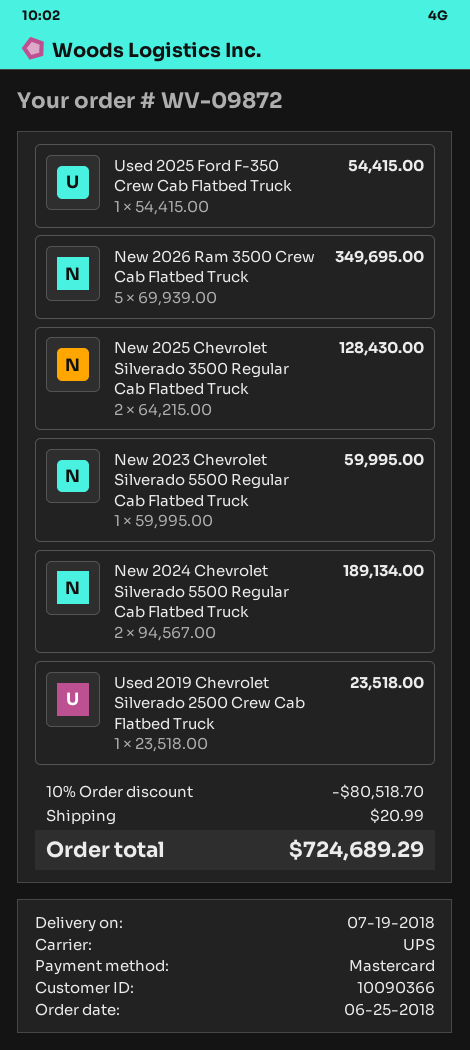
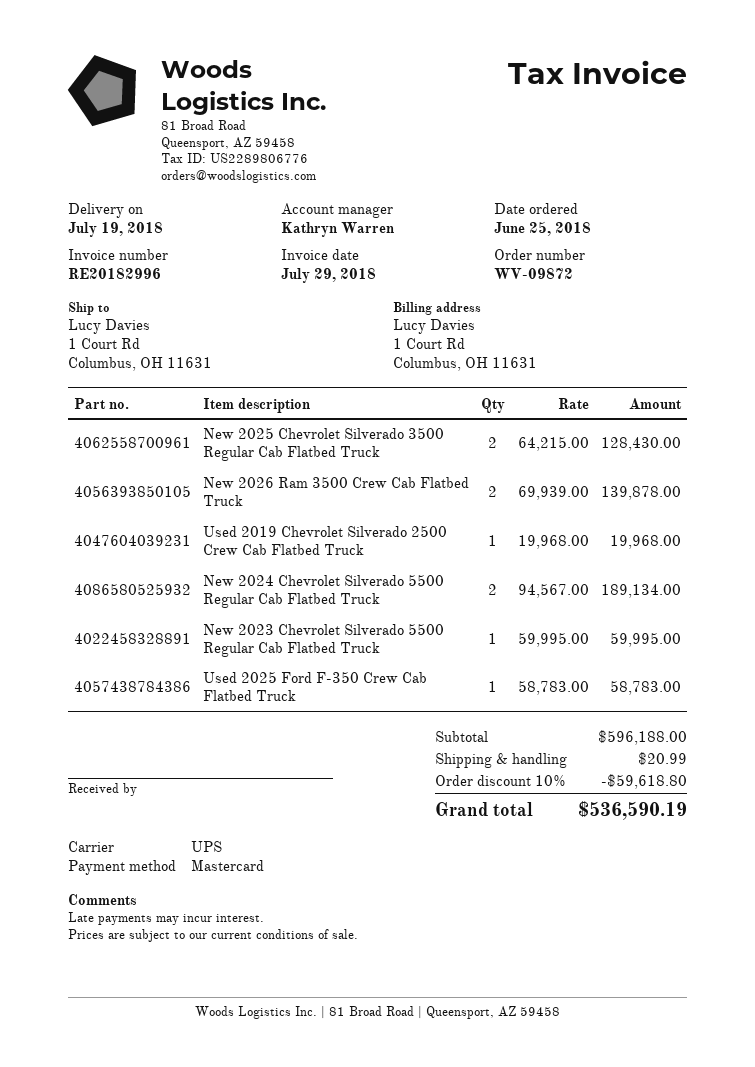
Used 2025 Ford F-350 Crew Cab Flatbed Truck: 1 x 54415.00 = 54415.00 -> 1 x 58783.00 = 58783.00
New 2026 Ram 3500 Crew Cab Flatbed Truck: 5 x 69939.00 = 349695.00 -> 2 x 69939.00 = 139878.00
Used 2019 Chevrolet Silverado 2500 Crew Cab Flatbed Truck: 1 x 23518.00 = 23518.00 -> 1 x 19968.00 = 19968.00
discount: 10% = 80518.70 -> 10% = 59618.80
total: 724689.29 -> 536590.19

